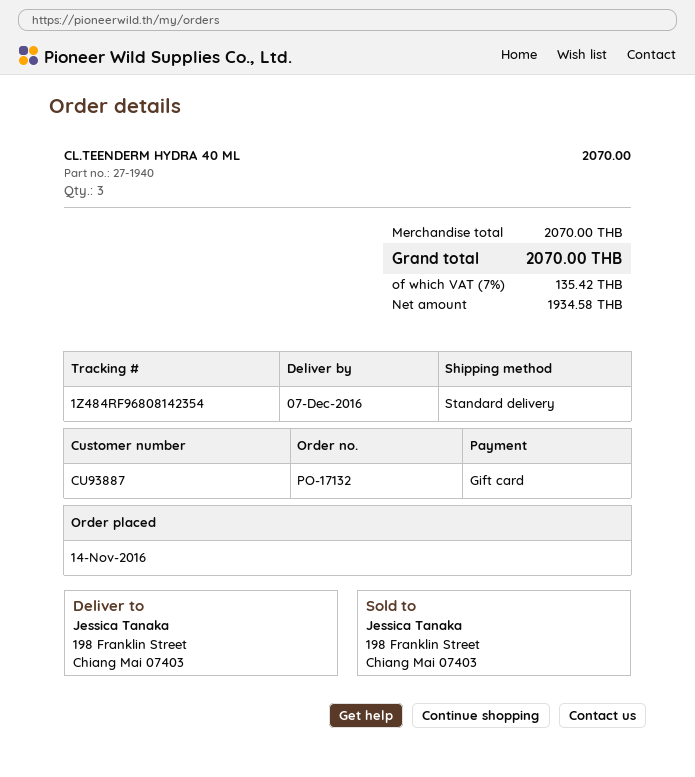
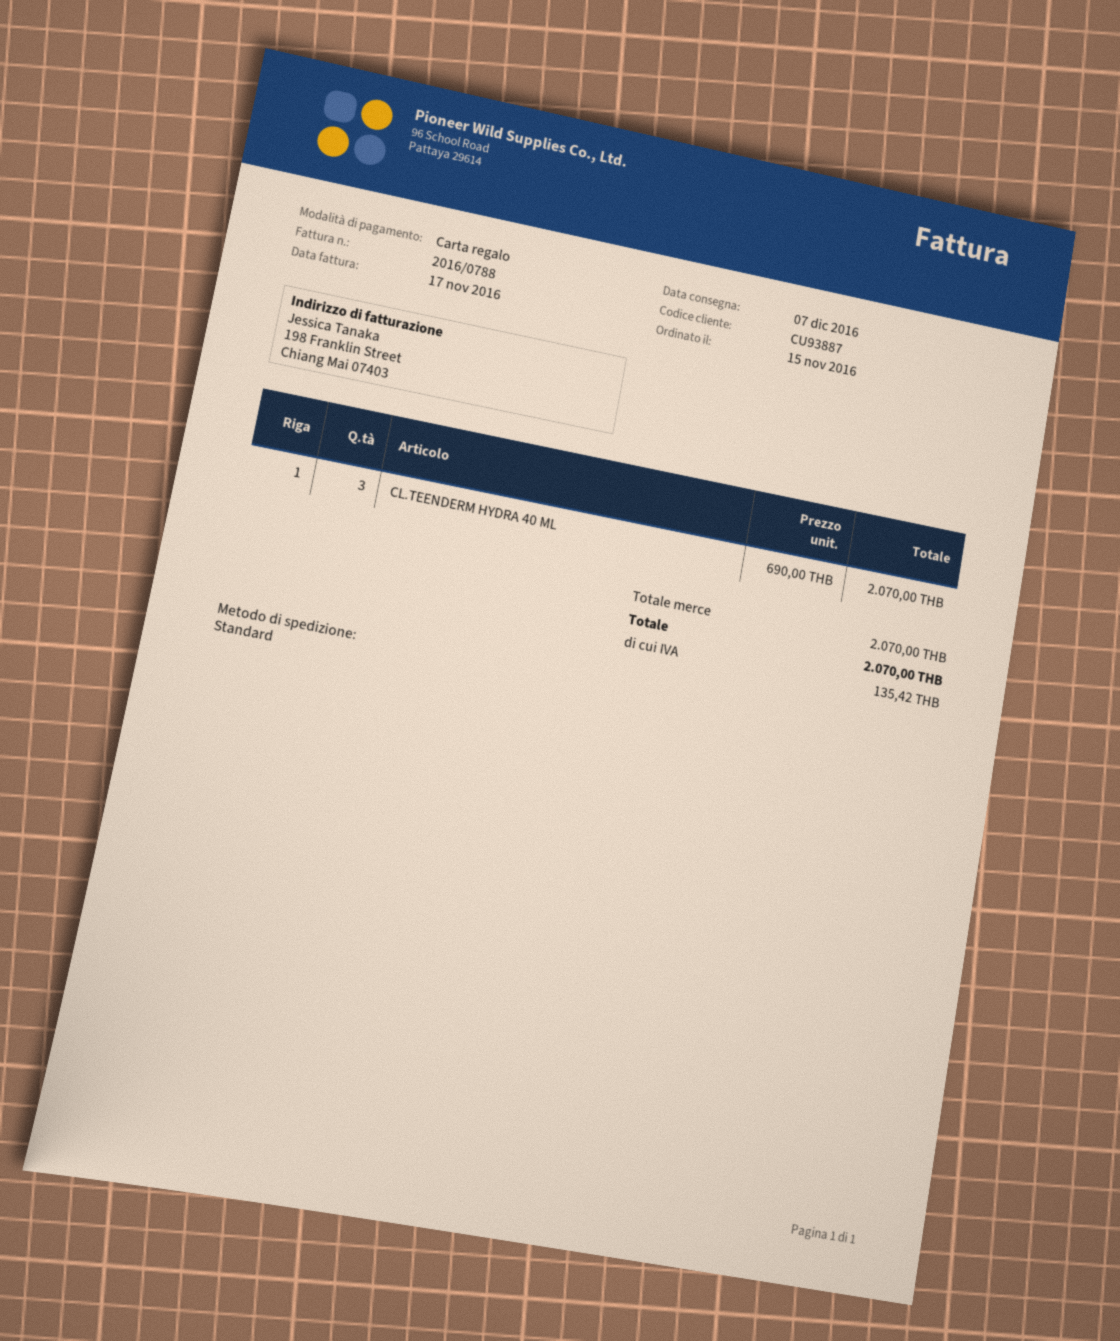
order date: 2016-11-14 -> 2016-11-15

